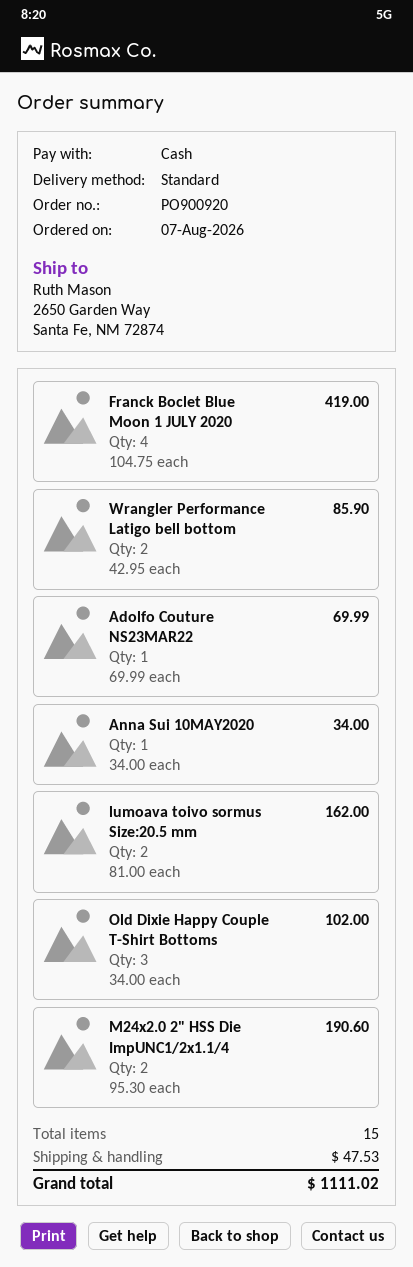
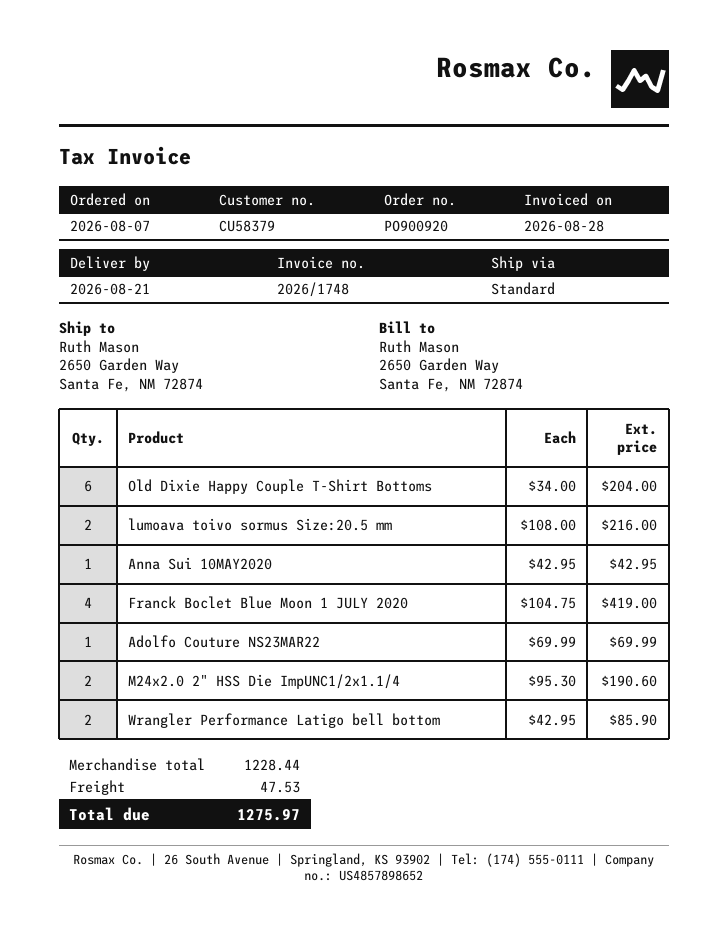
Anna Sui 10MAY2020: 1 x 34.00 = 34.00 -> 1 x 42.95 = 42.95
lumoava toivo sormus Size:20.5 mm: 2 x 81.00 = 162.00 -> 2 x 108.00 = 216.00
Old Dixie Happy Couple T-Shirt Bottoms: 3 x 34.00 = 102.00 -> 6 x 34.00 = 204.00
total: 1111.02 -> 1275.97

